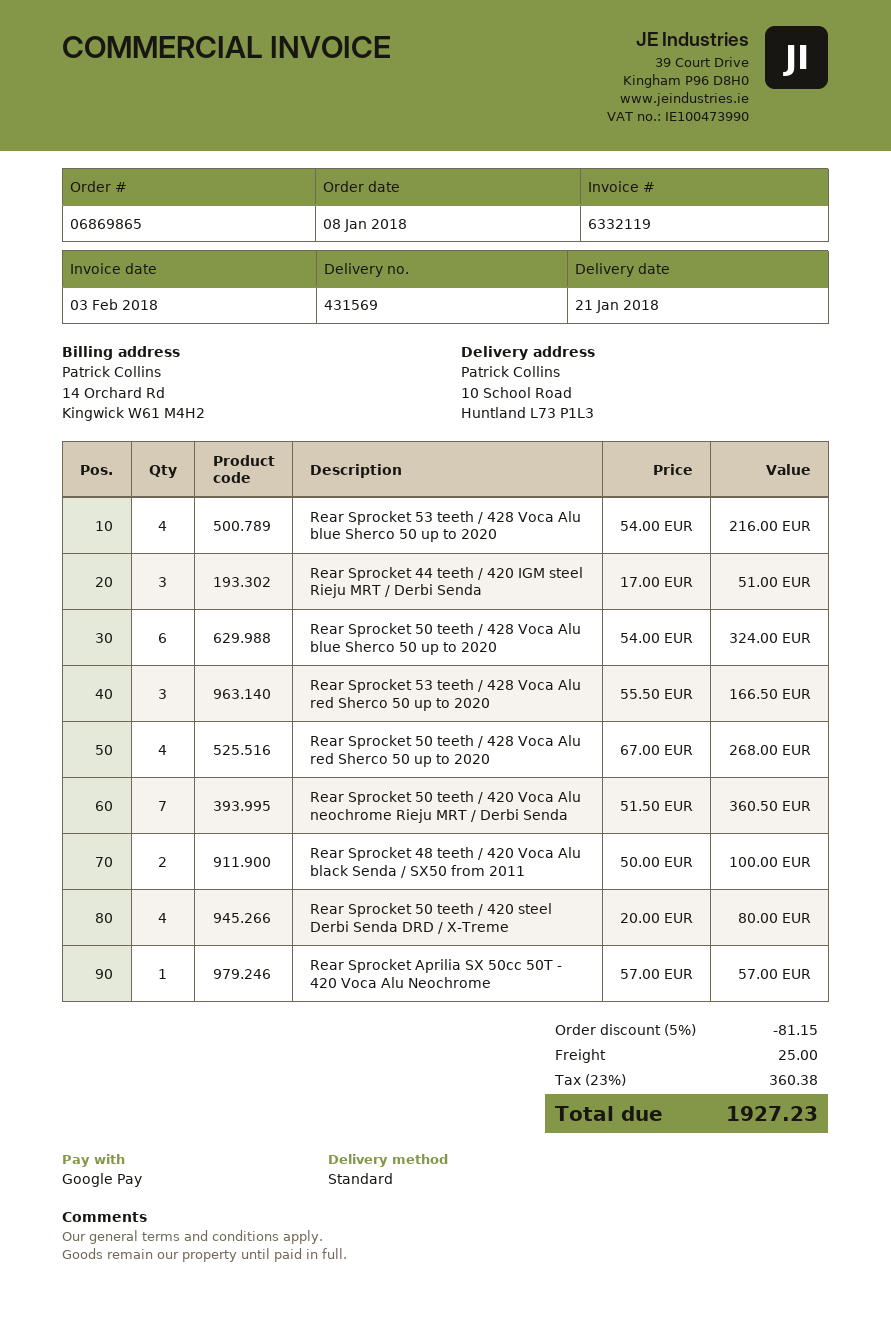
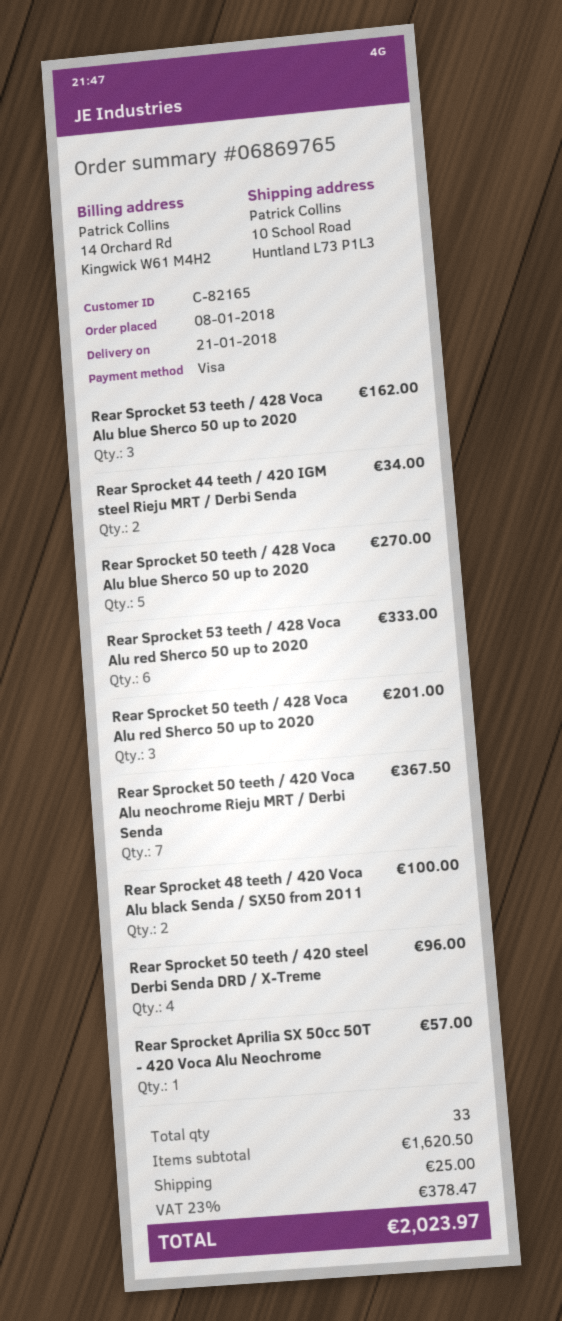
order number: 06869865 -> 06869765
payment method: Google Pay -> Visa
Rear Sprocket 53 teeth / 428 Voca Alu blue Sherco 50 up to 2020: 4 for 216.00 -> 3 for 162.00
Rear Sprocket 44 teeth / 420 IGM steel Rieju MRT / Derbi Senda: 3 for 51.00 -> 2 for 34.00
Rear Sprocket 50 teeth / 428 Voca Alu blue Sherco 50 up to 2020: 6 for 324.00 -> 5 for 270.00
Rear Sprocket 53 teeth / 428 Voca Alu red Sherco 50 up to 2020: 3 for 166.50 -> 6 for 333.00
Rear Sprocket 50 teeth / 428 Voca Alu red Sherco 50 up to 2020: 4 for 268.00 -> 3 for 201.00
Rear Sprocket 50 teeth / 420 Voca Alu neochrome Rieju MRT / Derbi Senda: 7 for 360.50 -> 7 for 367.50
Rear Sprocket 50 teeth / 420 steel Derbi Senda DRD / X-Treme: 4 for 80.00 -> 4 for 96.00
discount: 5% = 81.15 -> none
tax: 23% = 360.38 -> 23% = 378.47
total: 1927.23 -> 2023.97

